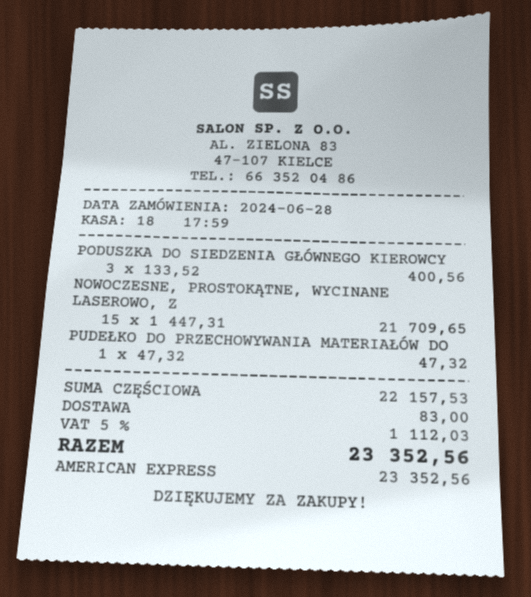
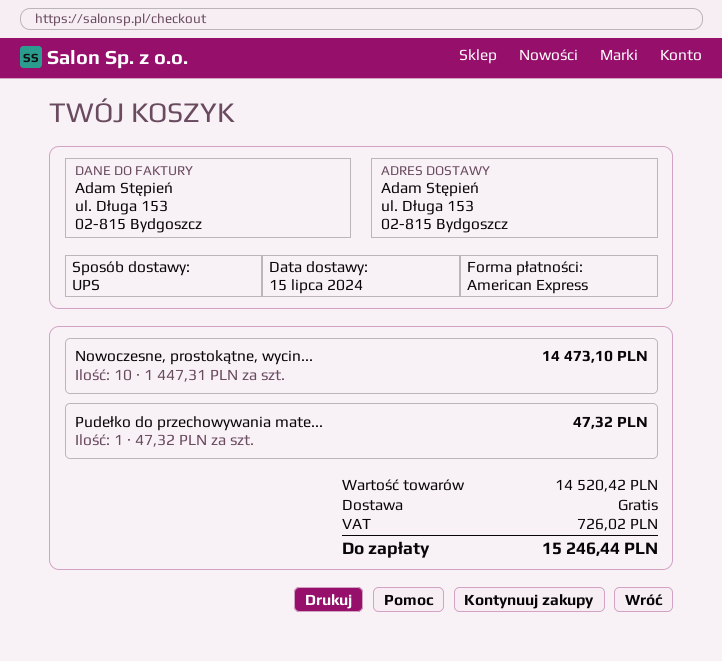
PODUSZKA DO SIEDZENIA GŁÓWNEGO KIEROWCY: 3 x 133.52 = 400.56 -> none
NOWOCZESNE, PROSTOKĄTNE, WYCINANE LASEROWO, Z: 15 x 1447.31 = 21709.65 -> 10 x 1447.31 = 14473.10
subtotal: 22157.53 -> 14520.42
shipping: 83.00 -> 0.00
tax: 1112.03 -> 726.02
total: 23352.56 -> 15246.44

